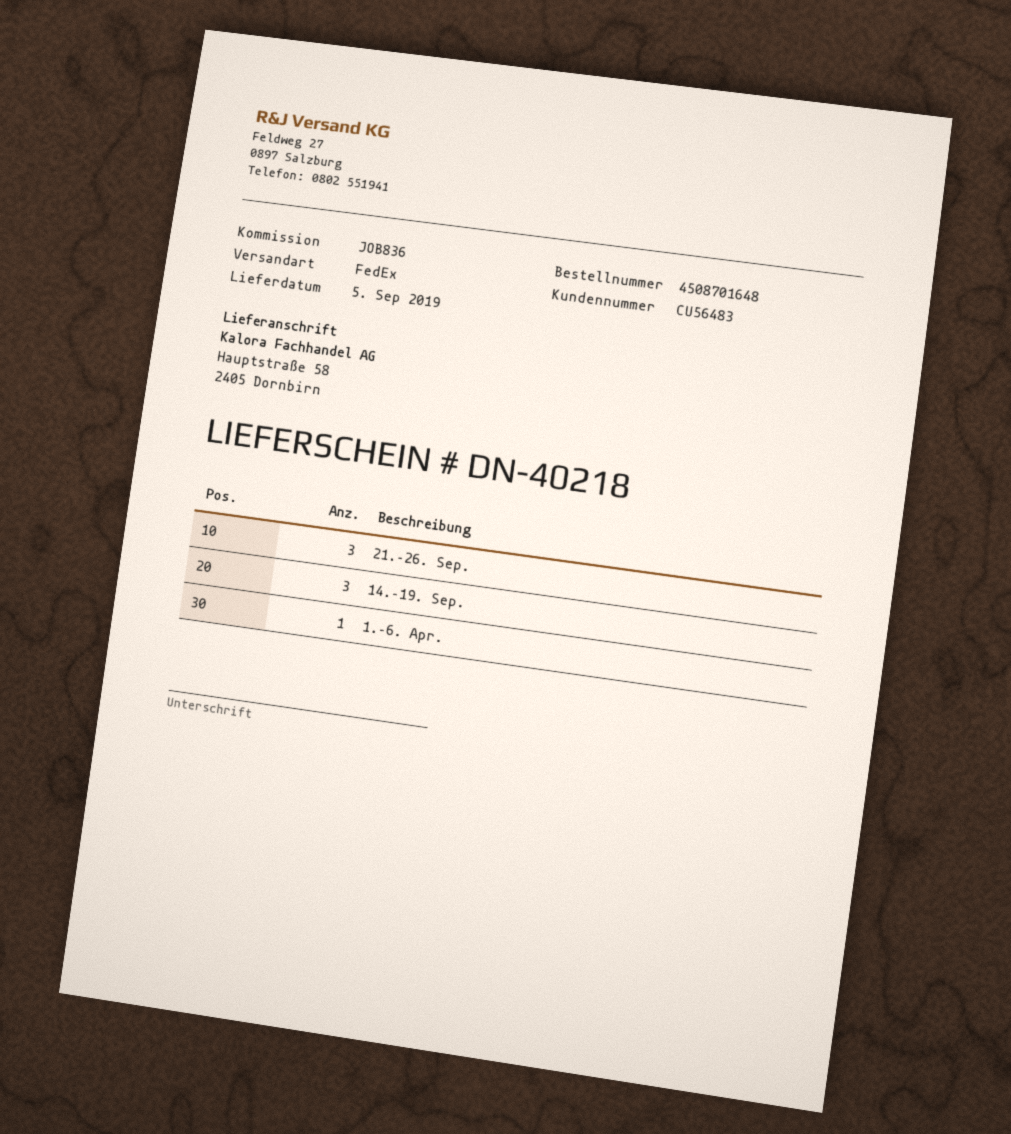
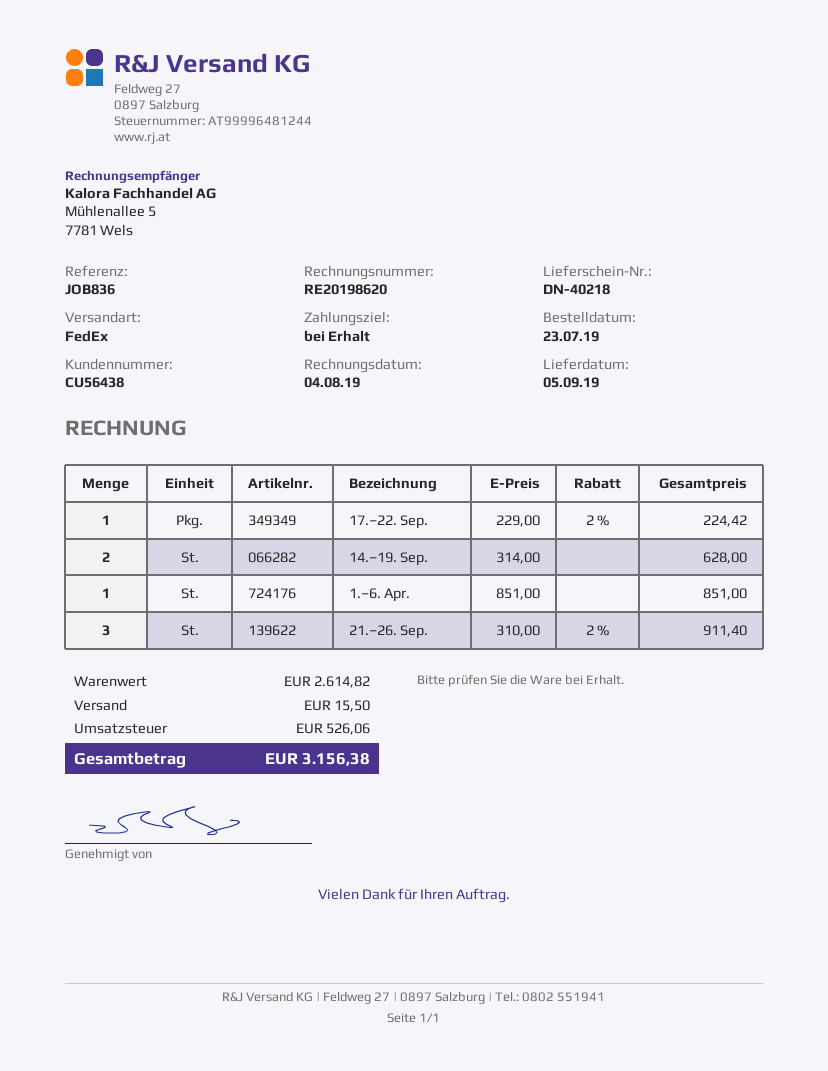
customer number: CU56483 -> CU56438
14.–19. Sep.: 3 -> 2
17.–22. Sep.: none -> 1

